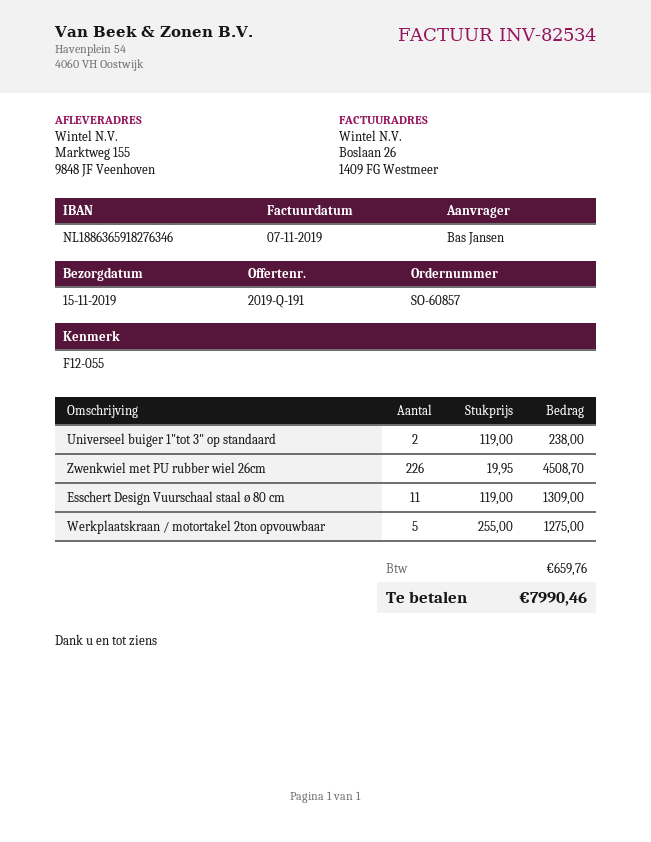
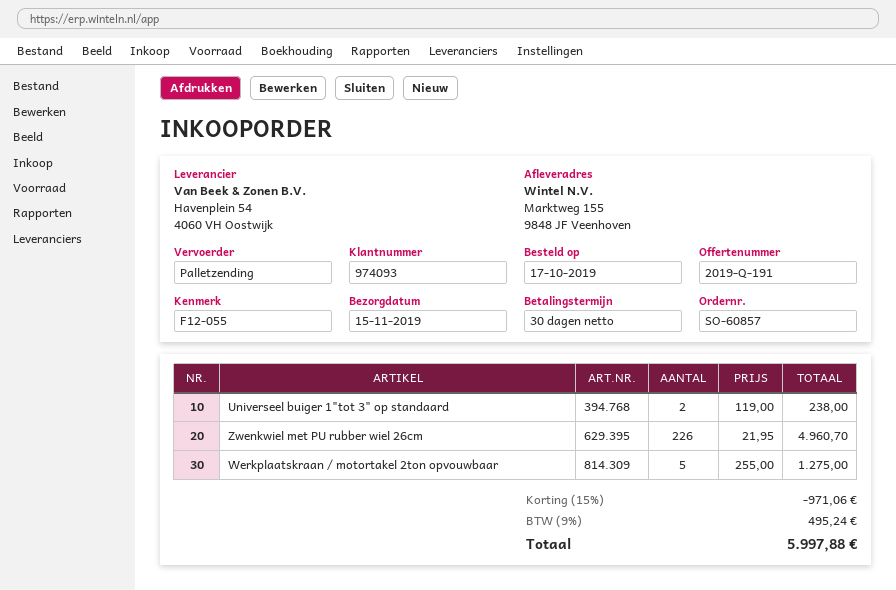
Zwenkwiel met PU rubber wiel 26cm: 226 x 19.95 = 4508.70 -> 226 x 21.95 = 4960.70
Esschert Design Vuurschaal staal ø 80 cm: 11 x 119.00 = 1309.00 -> none
discount: none -> 15% = 971.06
tax: 659.76 -> 495.24
total: 7990.46 -> 5997.88

